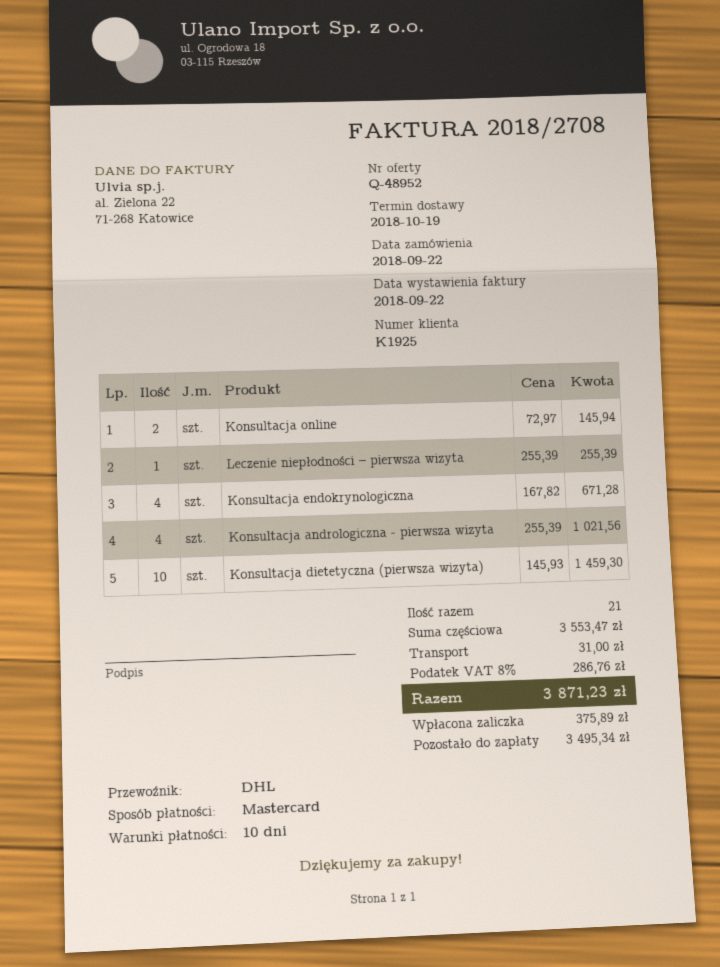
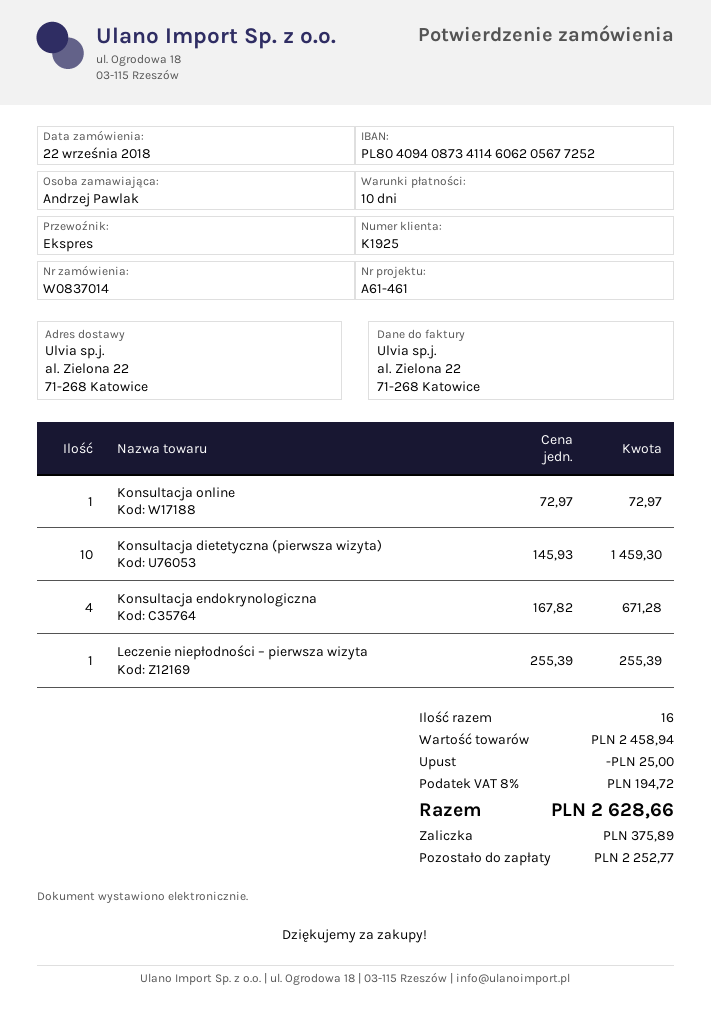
shipping method: DHL -> express
Konsultacja online: 2 x 72.97 = 145.94 -> 1 x 72.97 = 72.97
Konsultacja andrologiczna - pierwsza wizyta: 4 x 255.39 = 1021.56 -> none
total quantity: 21 -> 16
subtotal: 3553.47 -> 2458.94
discount: none -> 25.00
shipping: 31.00 -> none
tax: 8% = 286.76 -> 8% = 194.72
total: 3871.23 -> 2628.66
balance: 3495.34 -> 2252.77

